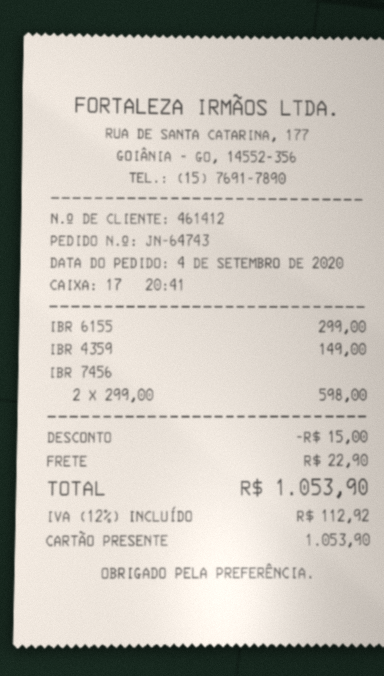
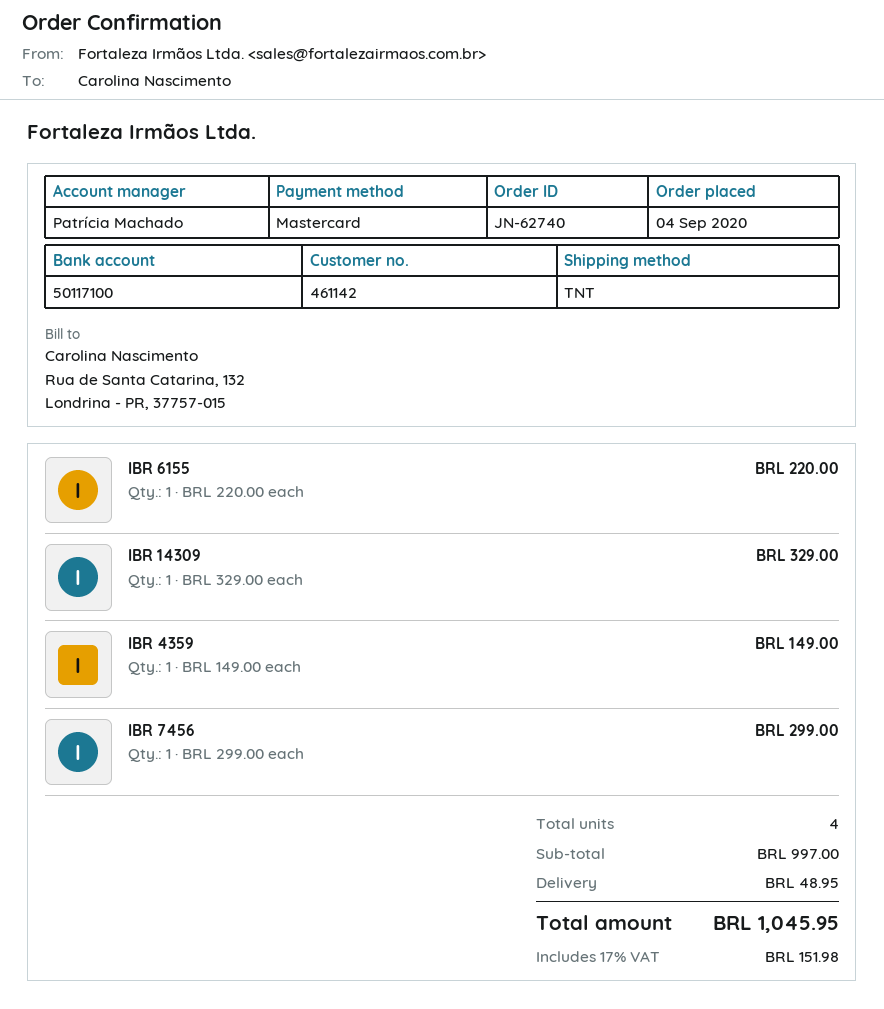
order number: JN-64743 -> JN-62740
customer number: 461412 -> 461142
payment method: gift card -> Mastercard
IBR 6155: 1 x 299.00 = 299.00 -> 1 x 220.00 = 220.00
IBR 7456: 2 x 299.00 = 598.00 -> 1 x 299.00 = 299.00
IBR 14309: none -> 1 x 329.00 = 329.00
discount: 15.00 -> none
shipping: 22.90 -> 48.95
tax: 12% = 112.92 -> 17% = 151.98
total: 1053.90 -> 1045.95

